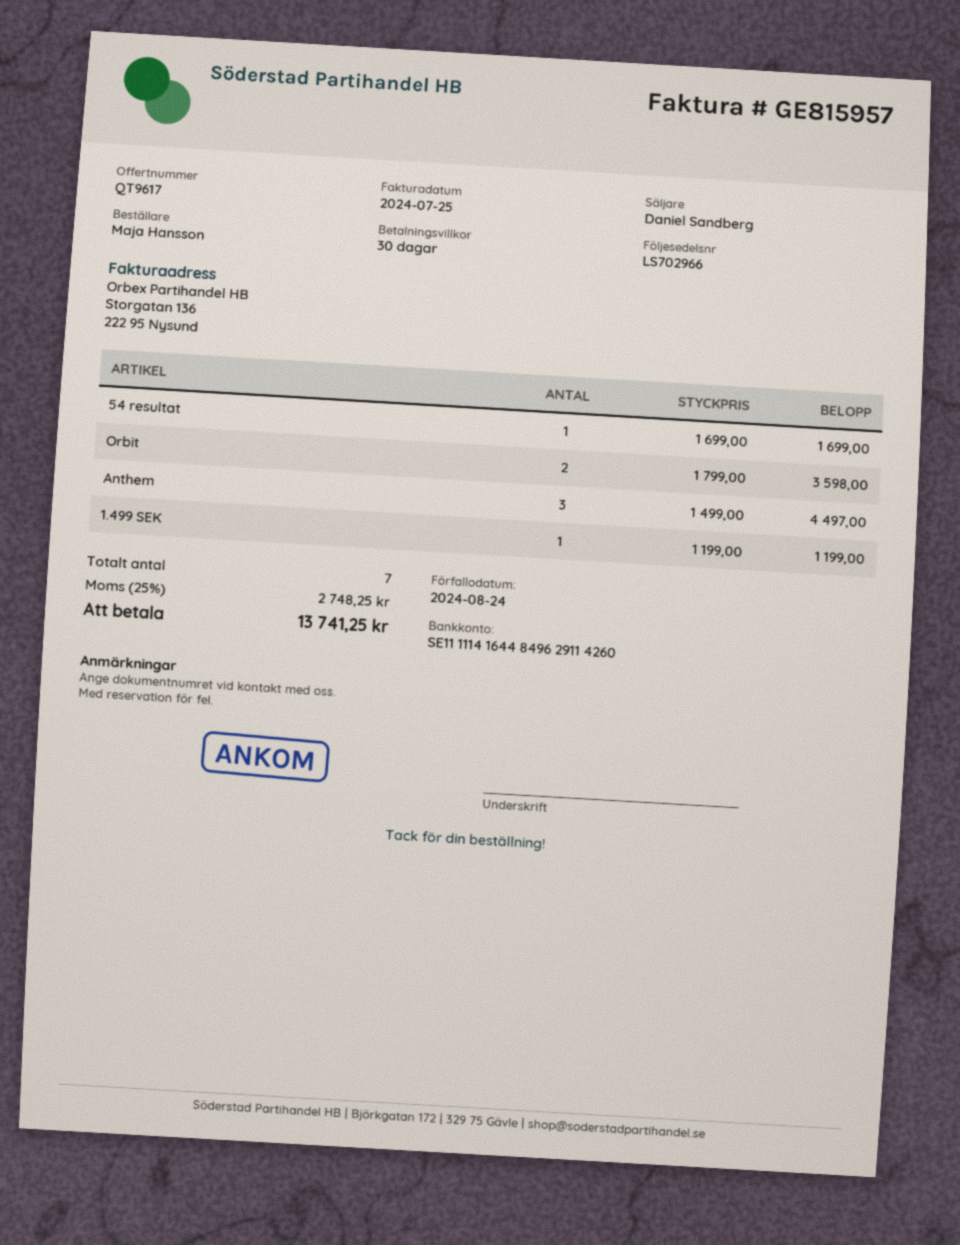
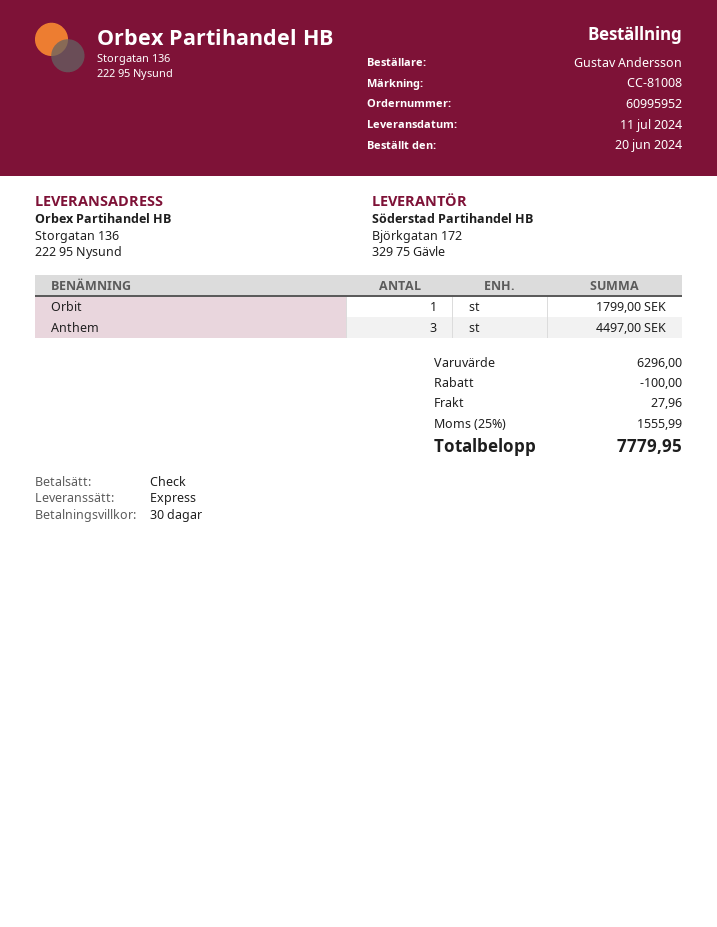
ordered by: Maja Hansson -> Gustav Andersson
54 resultat: 1 for 1699.00 -> none
Orbit: 2 for 3598.00 -> 1 for 1799.00
1.499 SEK: 1 for 1199.00 -> none
discount: none -> 100.00
shipping: none -> 27.96
tax: 25% = 2748.25 -> 25% = 1555.99
total: 13741.25 -> 7779.95

